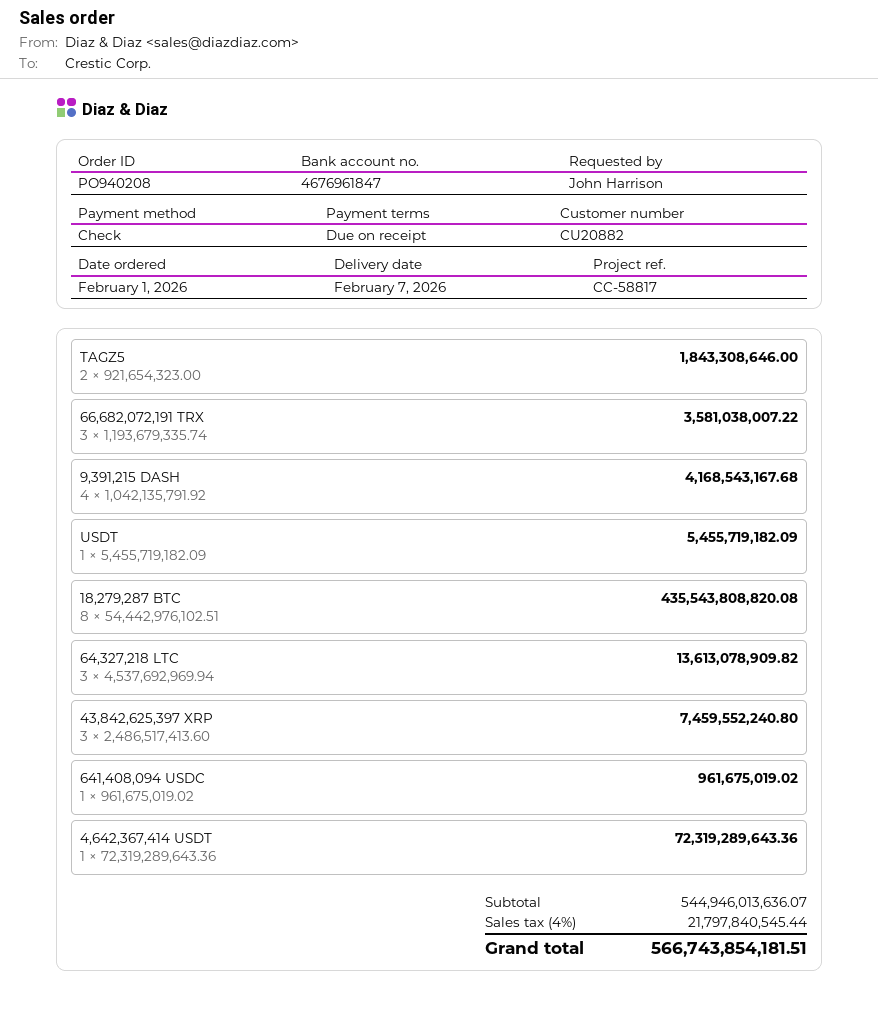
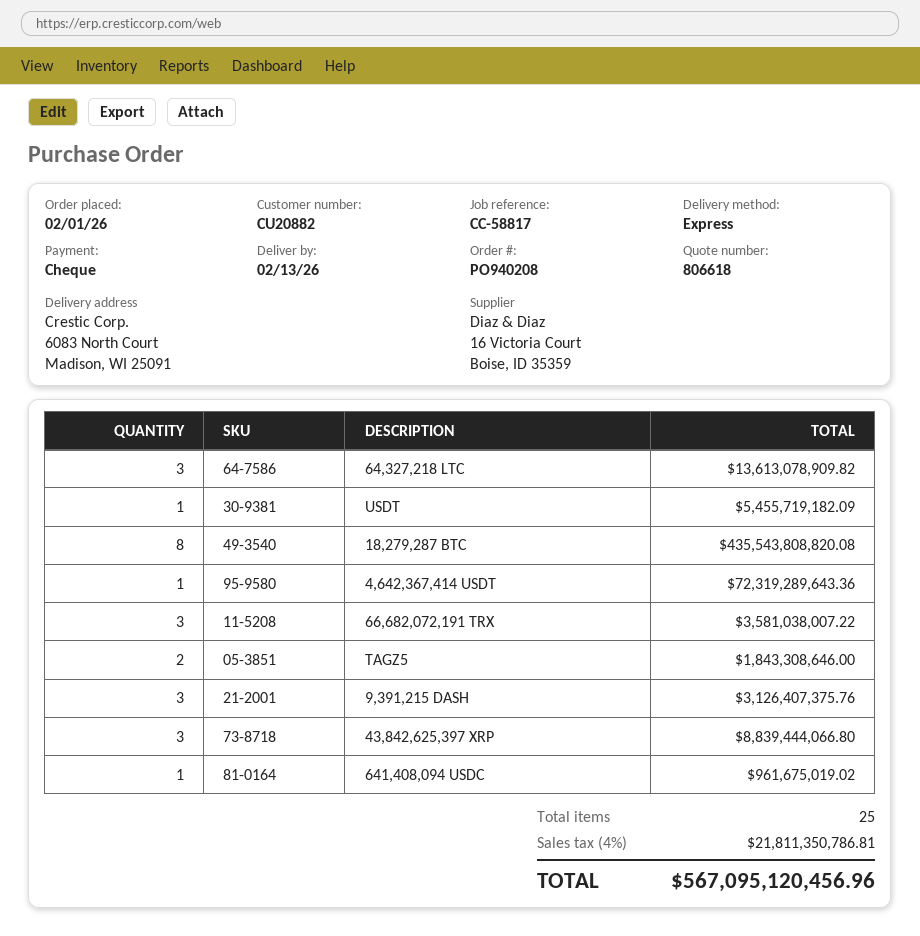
delivery date: 2026-02-07 -> 2026-02-13
9,391,215 DASH: 4 for 4168543167.68 -> 3 for 3126407375.76
43,842,625,397 XRP: 3 for 7459552240.80 -> 3 for 8839444066.80
tax: 4% = 21797840545.44 -> 4% = 21811350786.81
total: 566743854181.51 -> 567095120456.96

